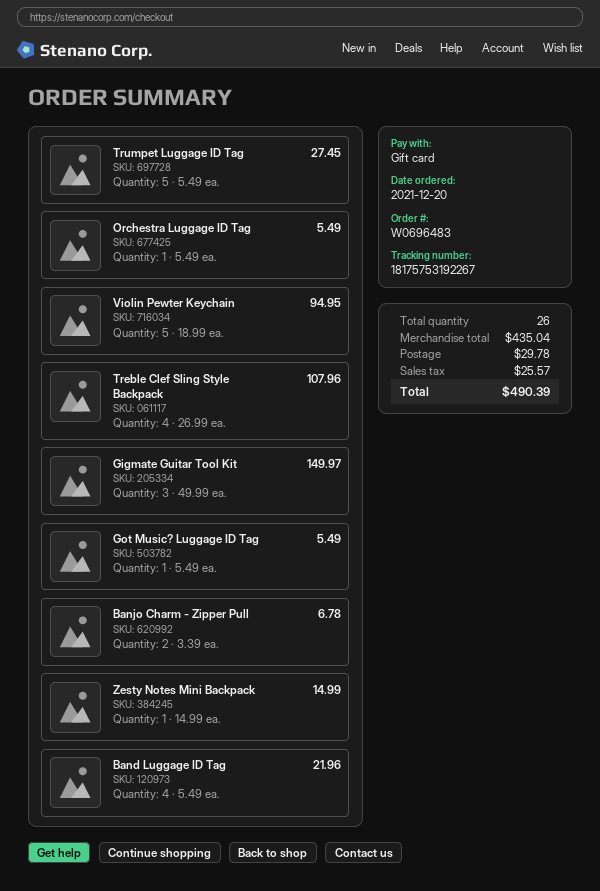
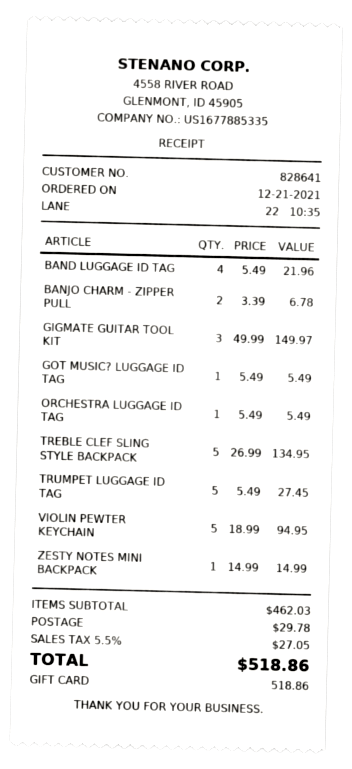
order date: 2021-12-20 -> 2021-12-21
Treble Clef Sling Style Backpack: 4 x 26.99 = 107.96 -> 5 x 26.99 = 134.95
subtotal: 435.04 -> 462.03
tax: 25.57 -> 27.05
total: 490.39 -> 518.86

